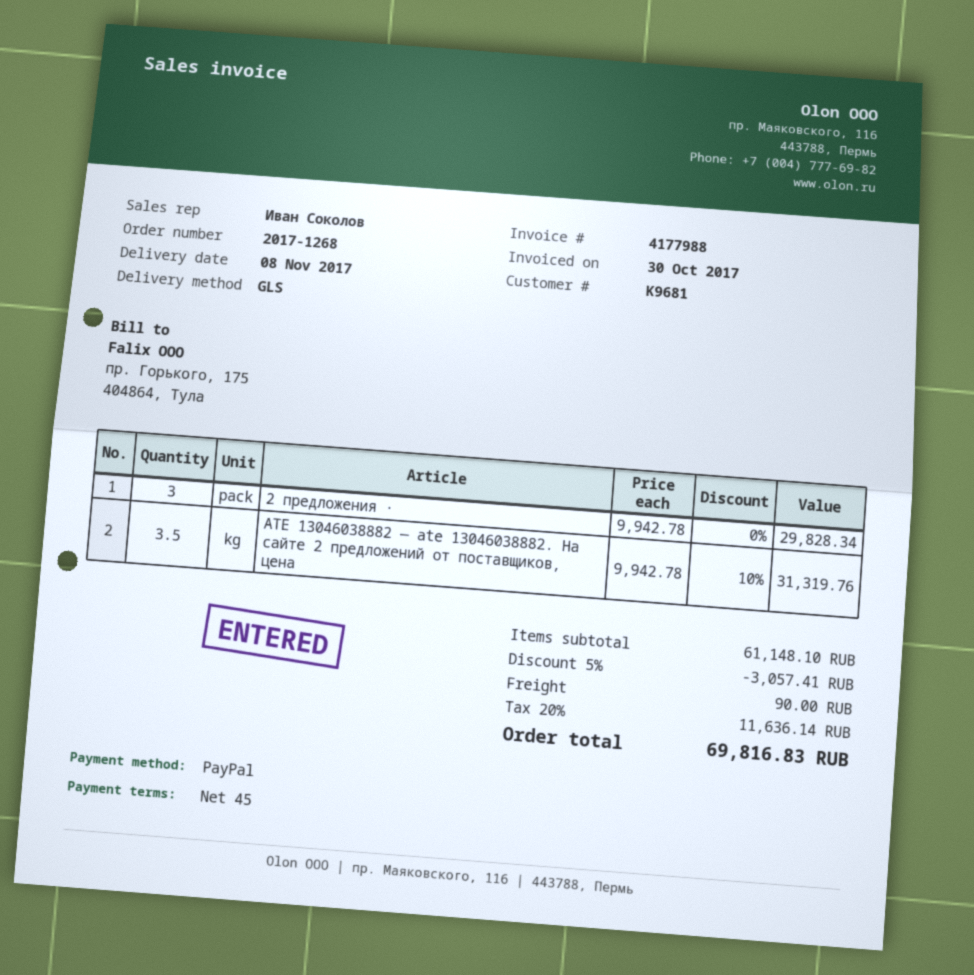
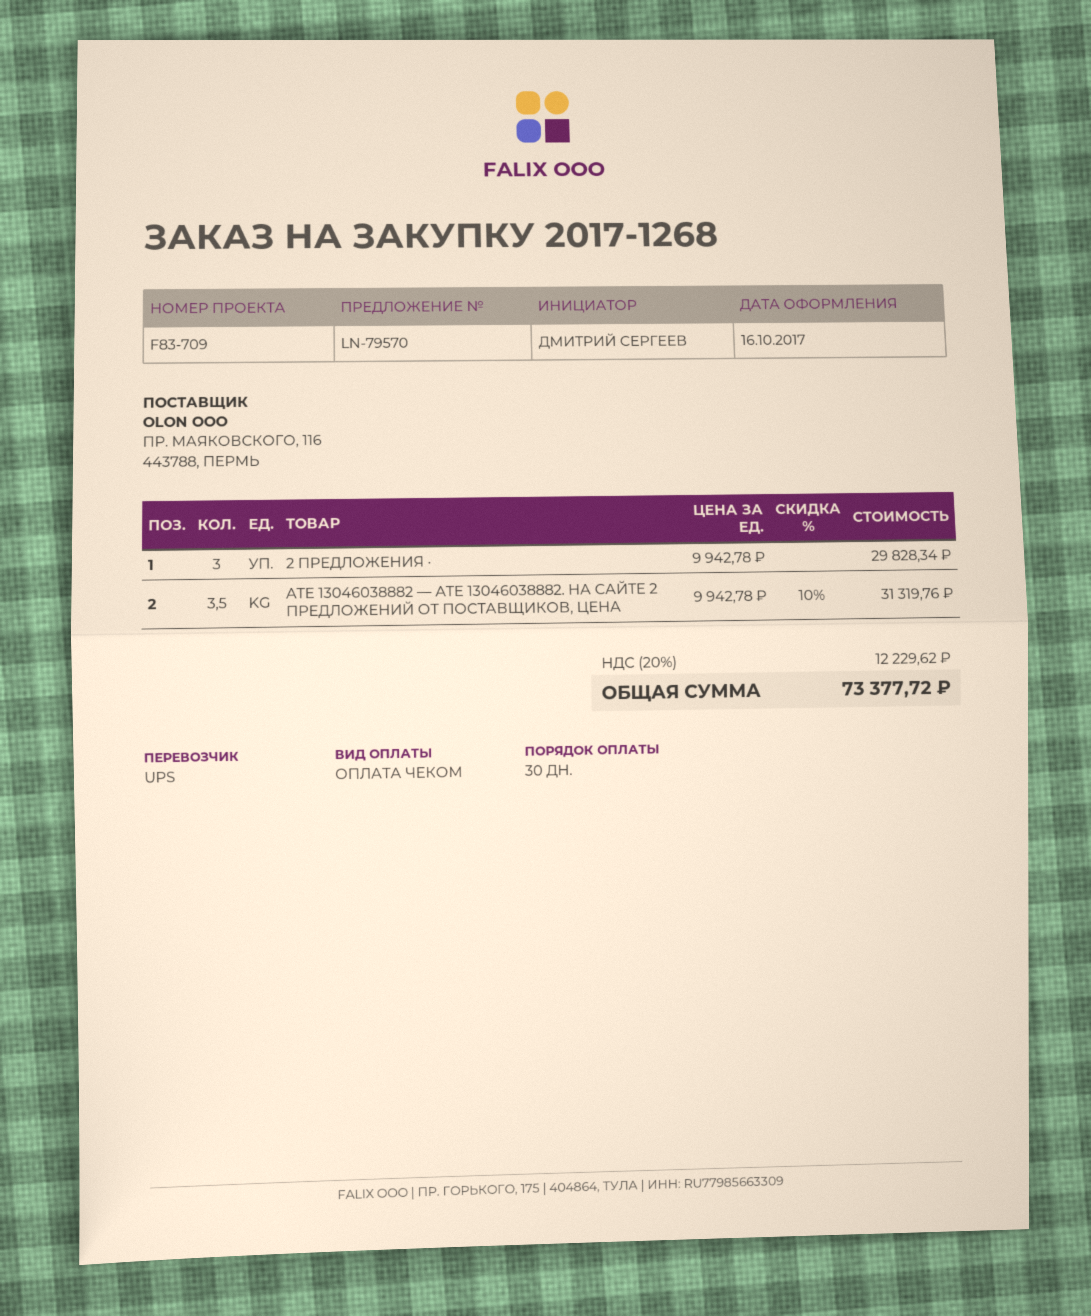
payment terms: 45 days -> 30 days
payment method: PayPal -> cheque
shipping method: GLS -> UPS
discount: 5% = 3057.41 -> none
shipping: 90.00 -> none
tax: 20% = 11636.14 -> 20% = 12229.62
total: 69816.83 -> 73377.72

